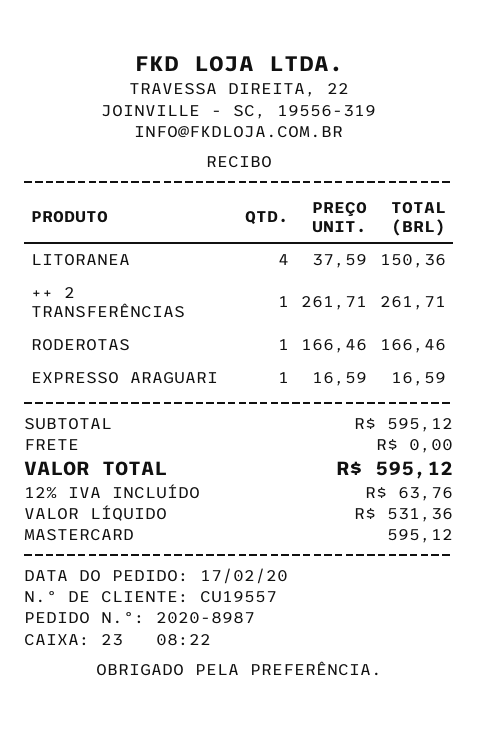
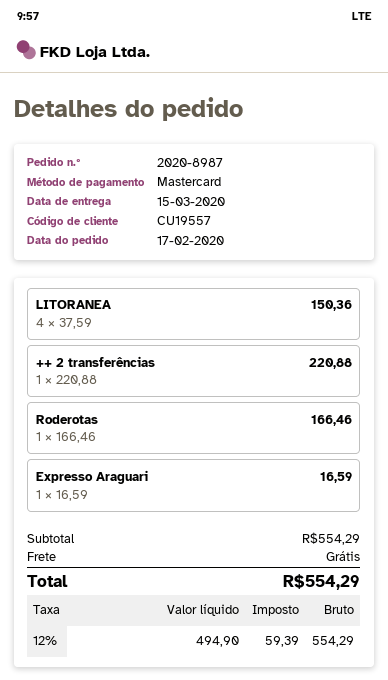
++ 2 TRANSFERÊNCIAS: 1 x 261.71 = 261.71 -> 1 x 220.88 = 220.88
subtotal: 595.12 -> 554.29
net: 531.36 -> 494.90
tax: 12% = 63.76 -> 12% = 59.39
total: 595.12 -> 554.29

